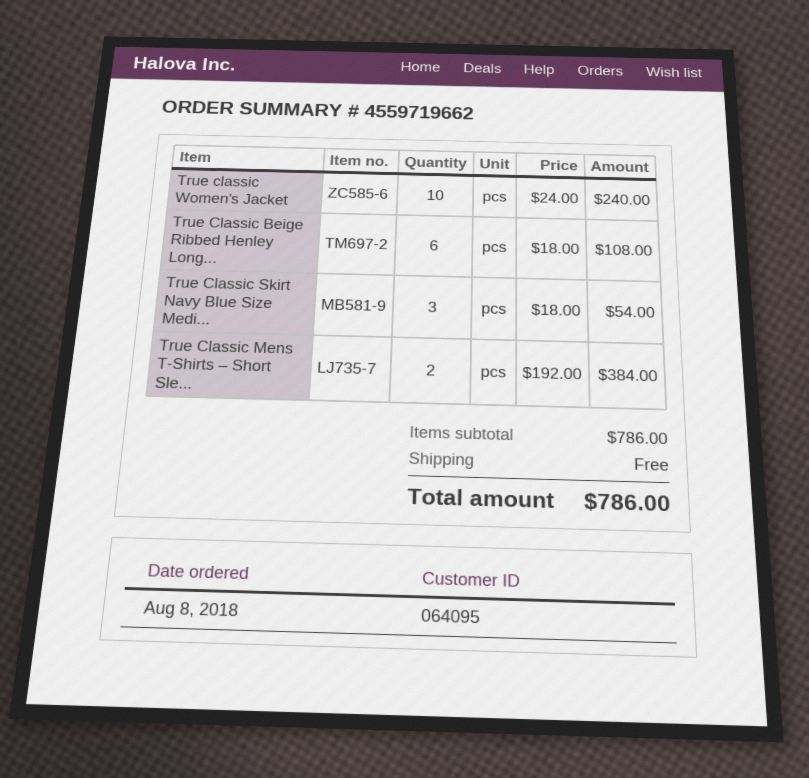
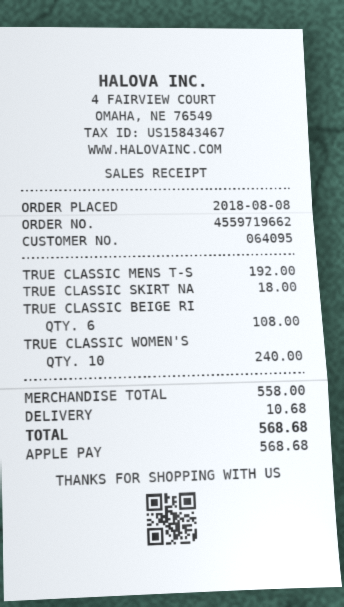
True Classic Skirt Navy Blue Size Medi...: 3 for 54.00 -> 1 for 18.00
True Classic Mens T-Shirts – Short Sle...: 2 for 384.00 -> 1 for 192.00
subtotal: 786.00 -> 558.00
shipping: 0.00 -> 10.68
total: 786.00 -> 568.68

